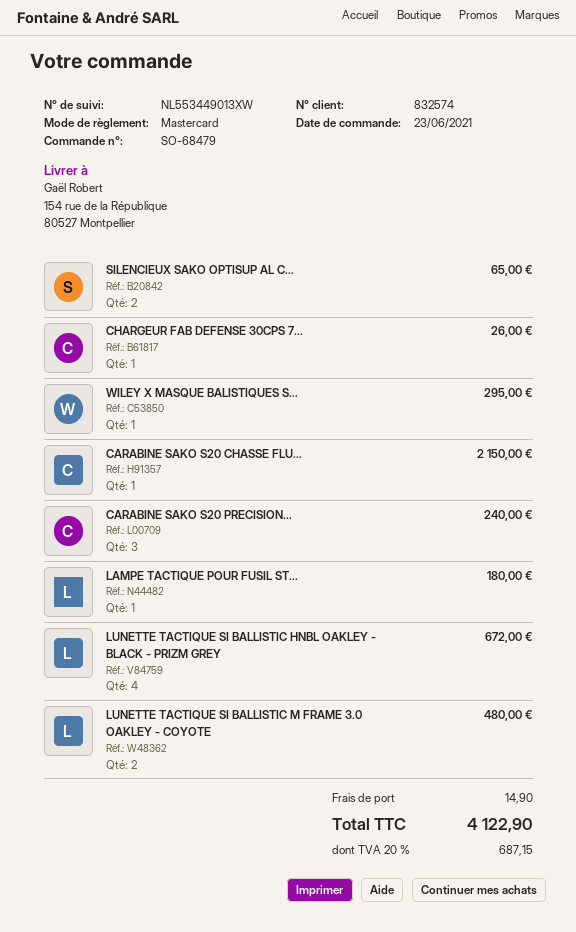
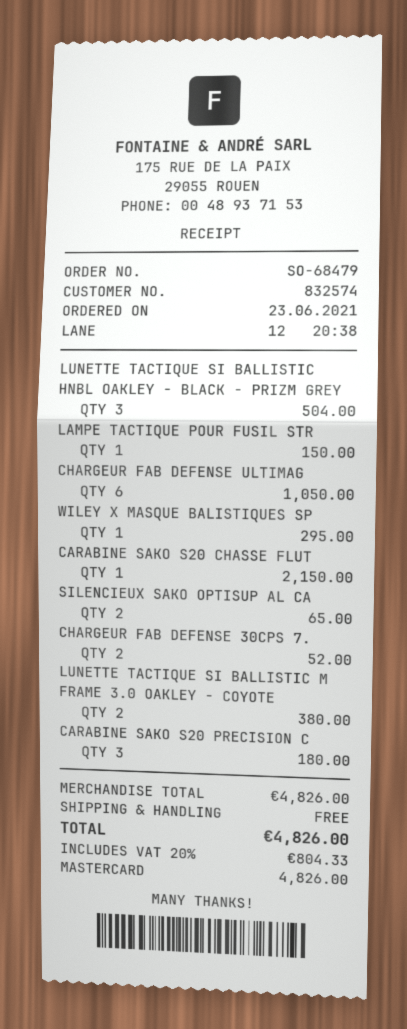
CHARGEUR FAB DEFENSE 30CPS 7...: 1 for 26.00 -> 2 for 52.00
CARABINE SAKO S20 PRECISION...: 3 for 240.00 -> 3 for 180.00
LAMPE TACTIQUE POUR FUSIL ST...: 1 for 180.00 -> 1 for 150.00
LUNETTE TACTIQUE SI BALLISTIC HNBL OAKLEY - BLACK - PRIZM GREY: 4 for 672.00 -> 3 for 504.00
LUNETTE TACTIQUE SI BALLISTIC M FRAME 3.0 OAKLEY - COYOTE: 2 for 480.00 -> 2 for 380.00
CHARGEUR FAB DEFENSE ULTIMAG: none -> 6 for 1050.00
shipping: 14.90 -> 0.00
tax: 20% = 687.15 -> 20% = 804.33
total: 4122.90 -> 4826.00

